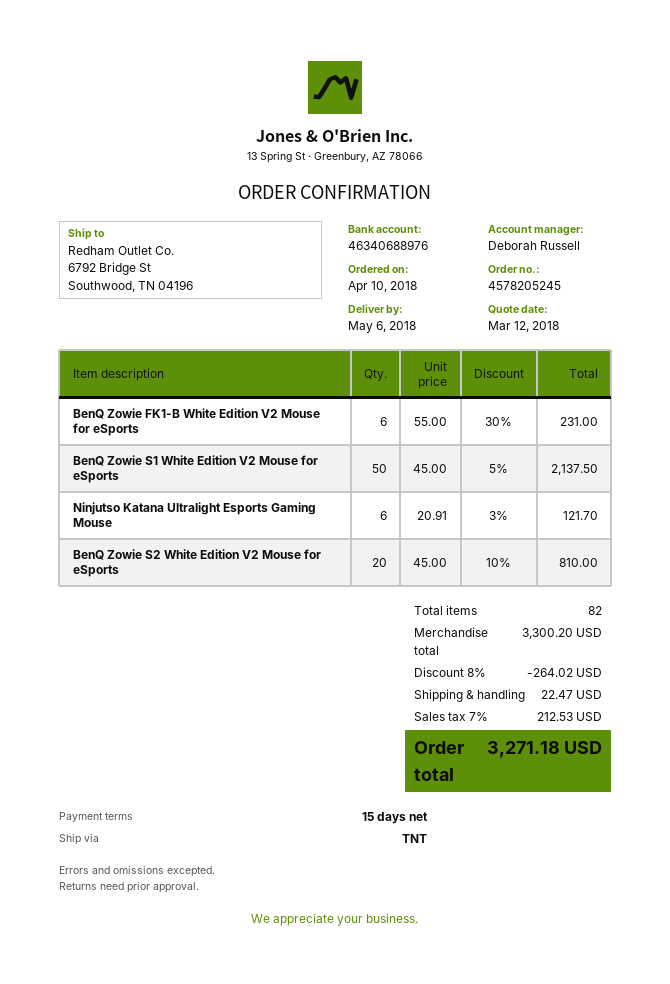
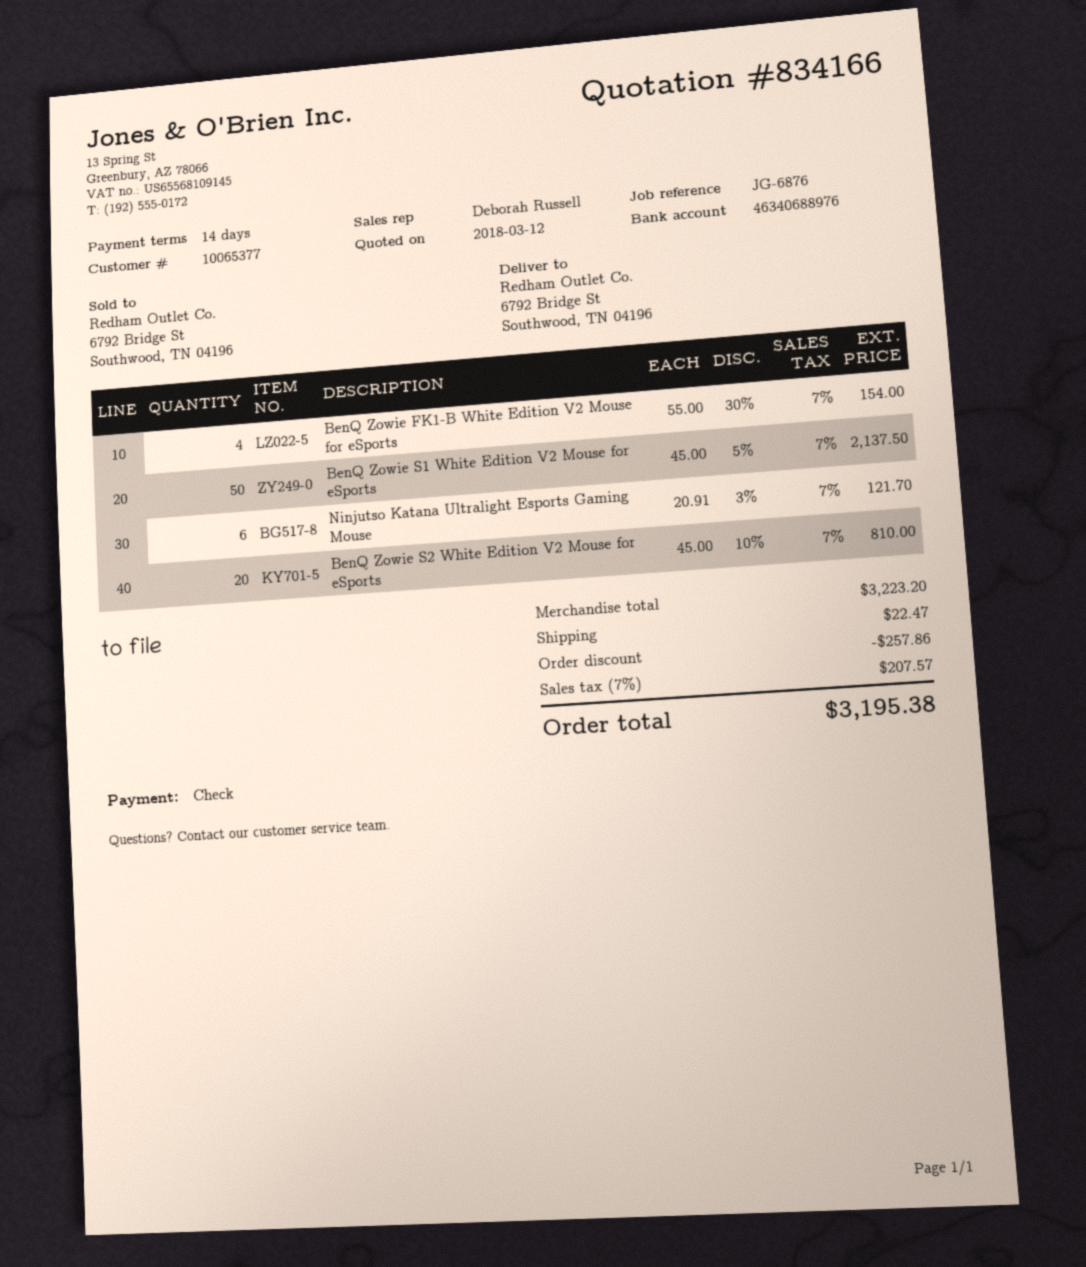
payment terms: 15 days -> 14 days
BenQ Zowie FK1-B White Edition V2 Mouse for eSports: 6 x 55.00 - 30% = 231.00 -> 4 x 55.00 - 30% = 154.00
subtotal: 3300.20 -> 3223.20
discount: 264.02 -> 257.86
tax: 7% = 212.53 -> 7% = 207.57
total: 3271.18 -> 3195.38

